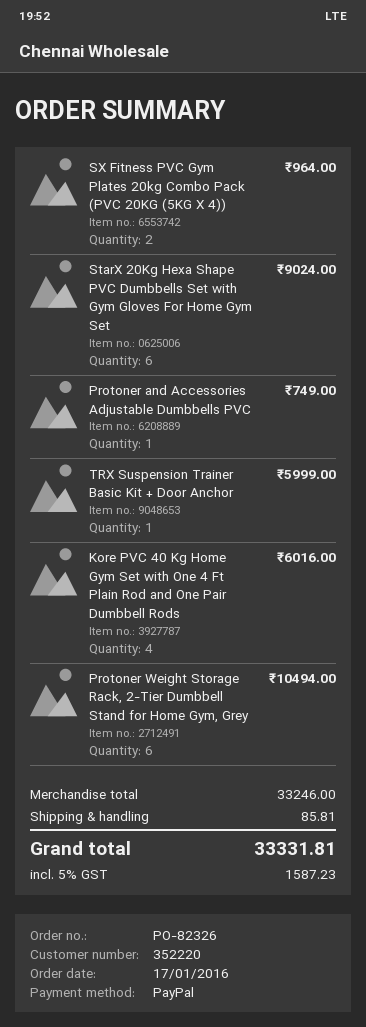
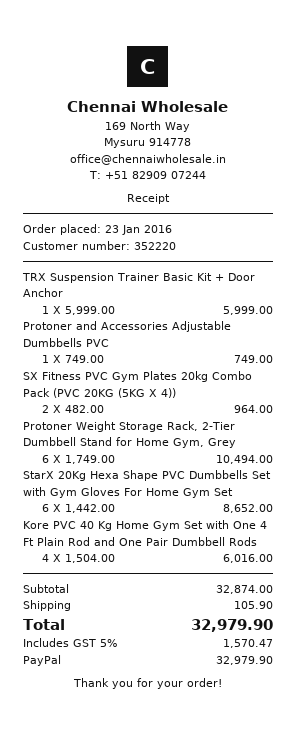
order date: 2016-01-17 -> 2016-01-23
StarX 20Kg Hexa Shape PVC Dumbbells Set with Gym Gloves For Home Gym Set: 6 for 9024.00 -> 6 for 8652.00
subtotal: 33246.00 -> 32874.00
shipping: 85.81 -> 105.90
tax: 5% = 1587.23 -> 5% = 1570.47
total: 33331.81 -> 32979.90

